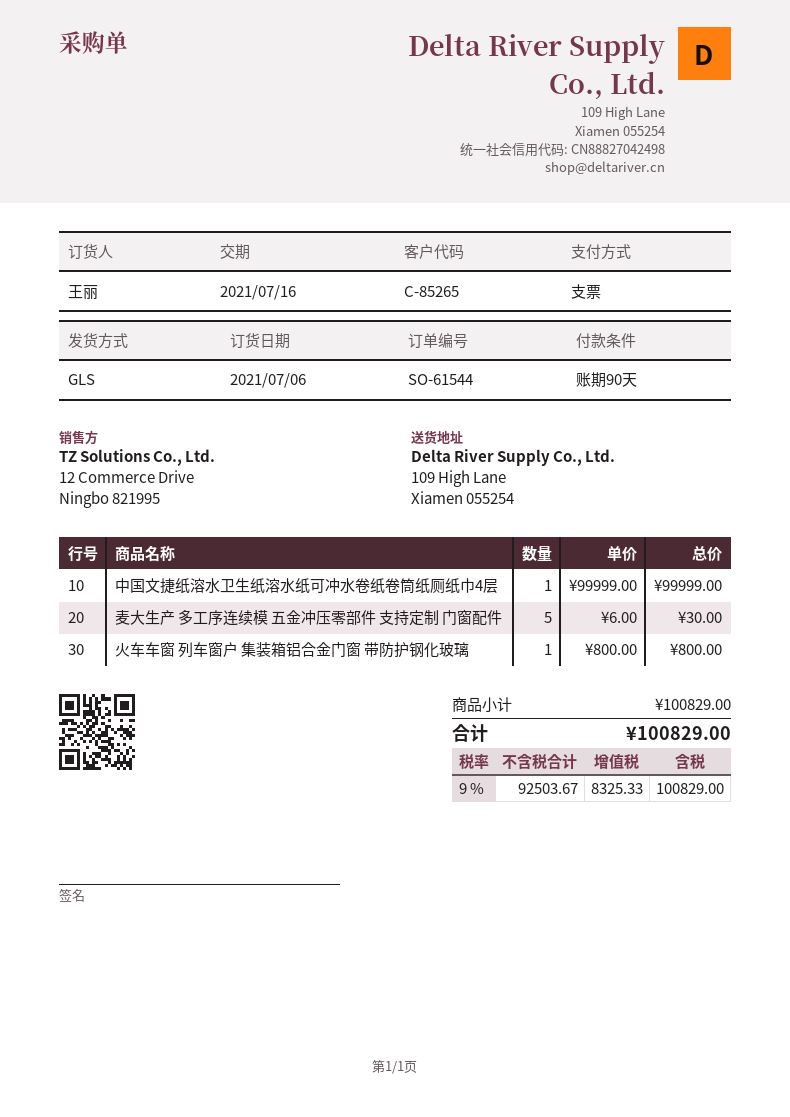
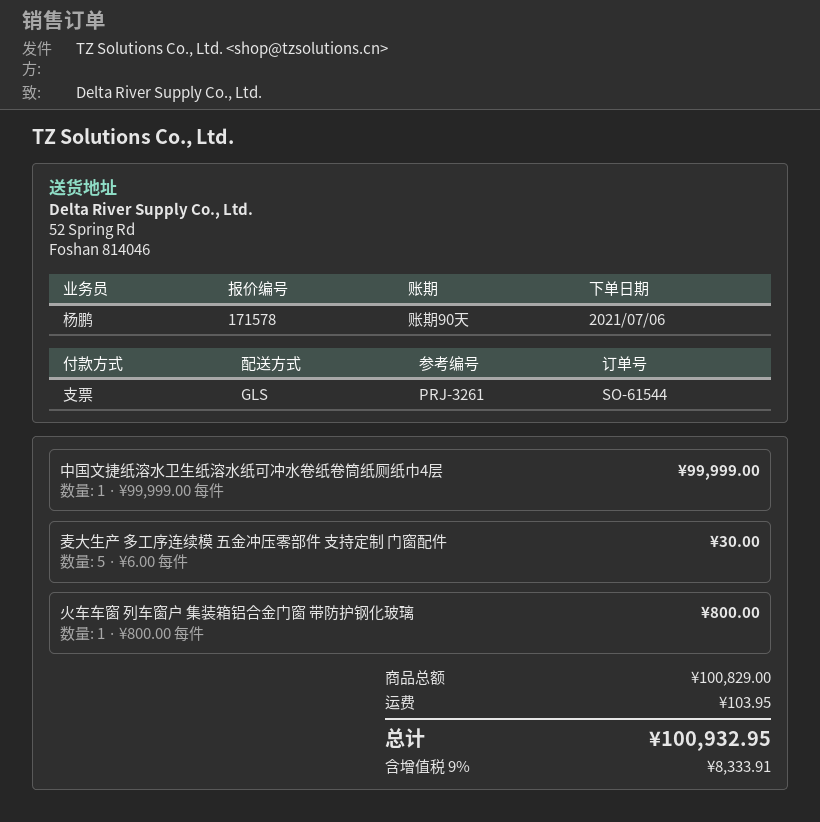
ship to: 109 High Lane, Xiamen 055254 -> 52 Spring Rd, Foshan 814046
shipping: none -> 103.95
tax: 9% = 8325.33 -> 9% = 8333.91
total: 100829.00 -> 100932.95

